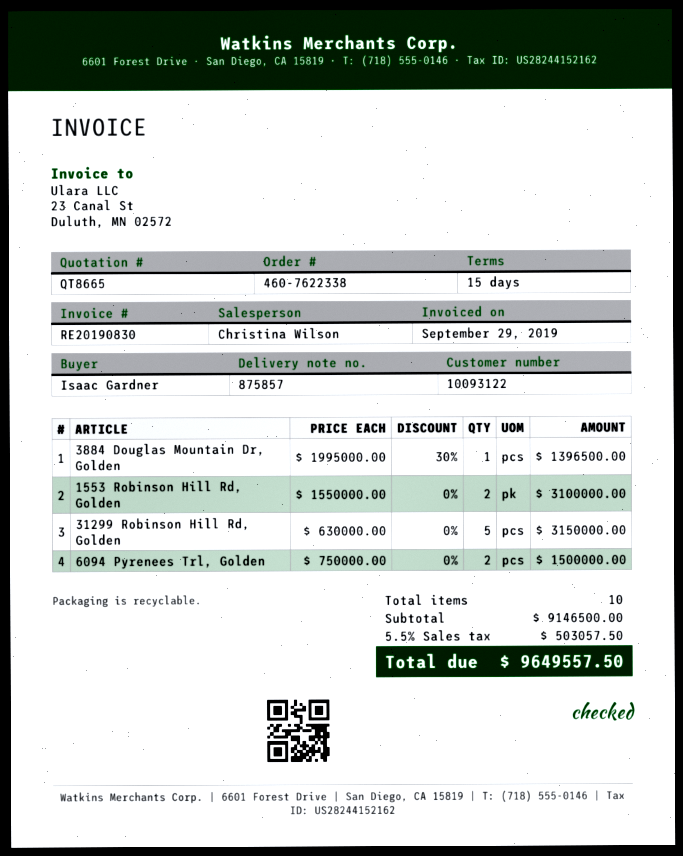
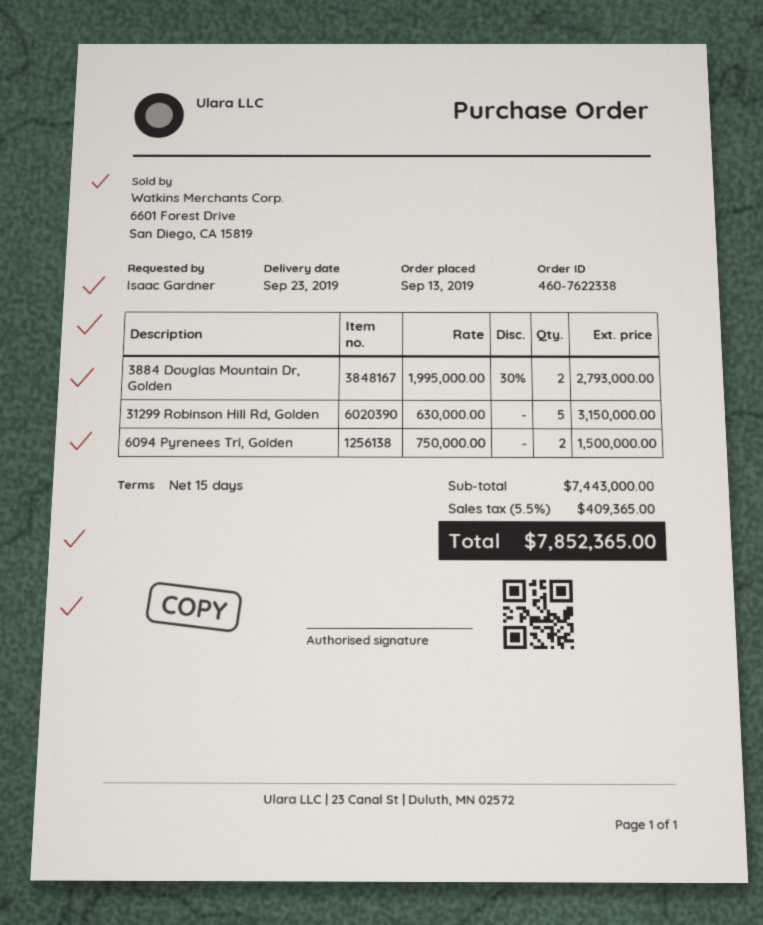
3884 Douglas Mountain Dr, Golden: 1 x 1995000.00 - 30% = 1396500.00 -> 2 x 1995000.00 - 30% = 2793000.00
1553 Robinson Hill Rd, Golden: 2 x 1550000.00 = 3100000.00 -> none
subtotal: 9146500.00 -> 7443000.00
tax: 5.5% = 503057.50 -> 5.5% = 409365.00
total: 9649557.50 -> 7852365.00

